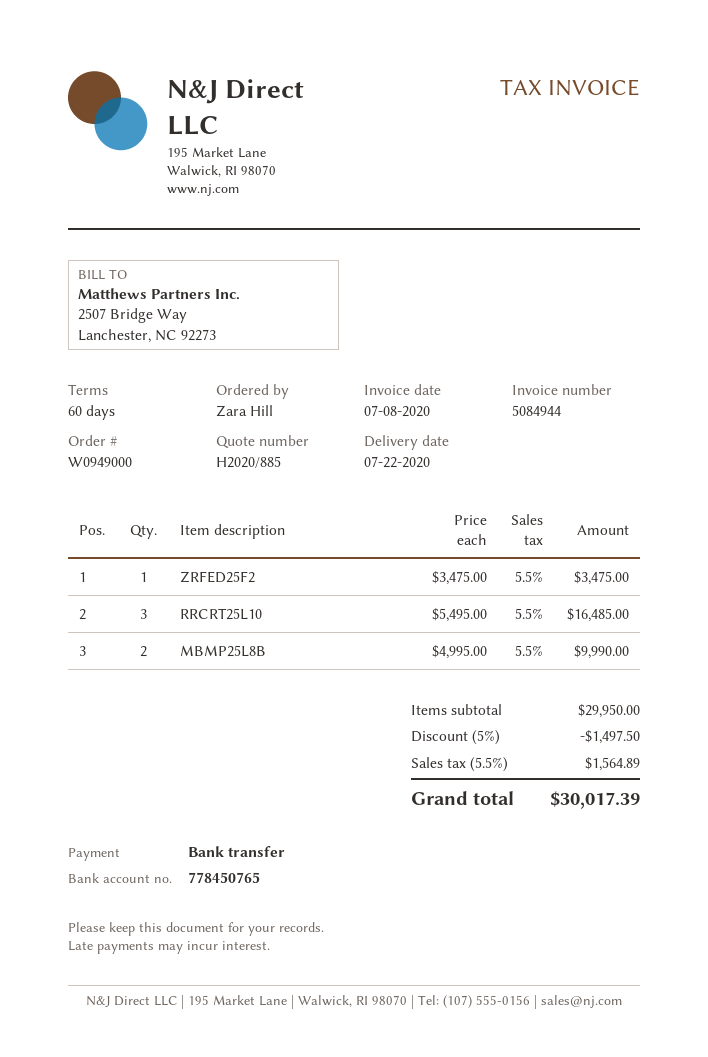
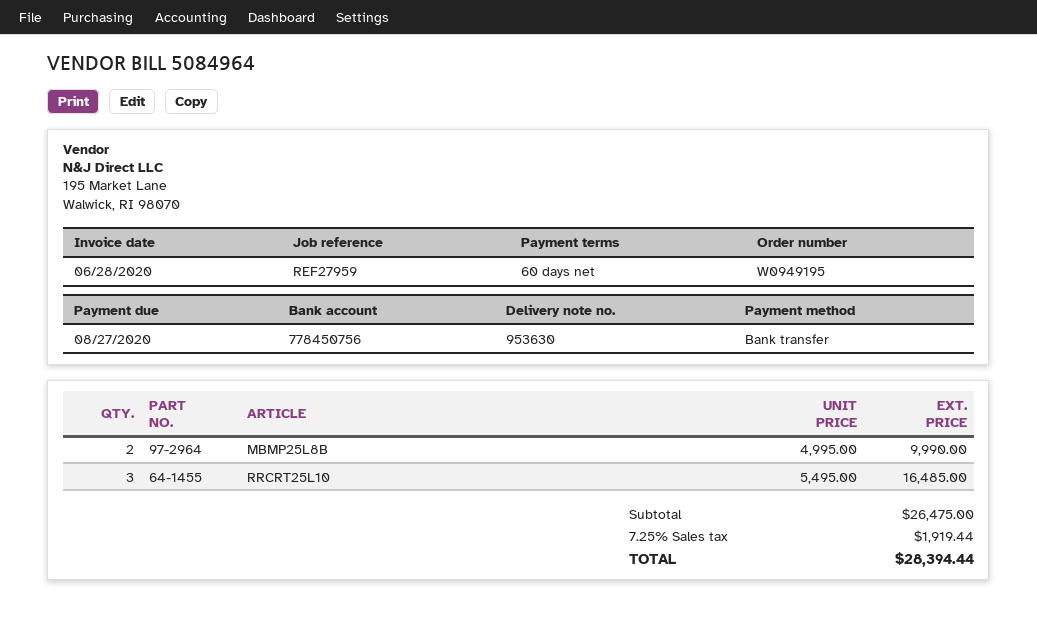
order number: W0949000 -> W0949195
invoice number: 5084944 -> 5084964
invoice date: 2020-07-08 -> 2020-06-28
bank account: 778450765 -> 778450756
ZRFED25F2: 1 x 3475.00 = 3475.00 -> none
subtotal: 29950.00 -> 26475.00
discount: 5% = 1497.50 -> none
tax: 5.5% = 1564.89 -> 7.25% = 1919.44
total: 30017.39 -> 28394.44

